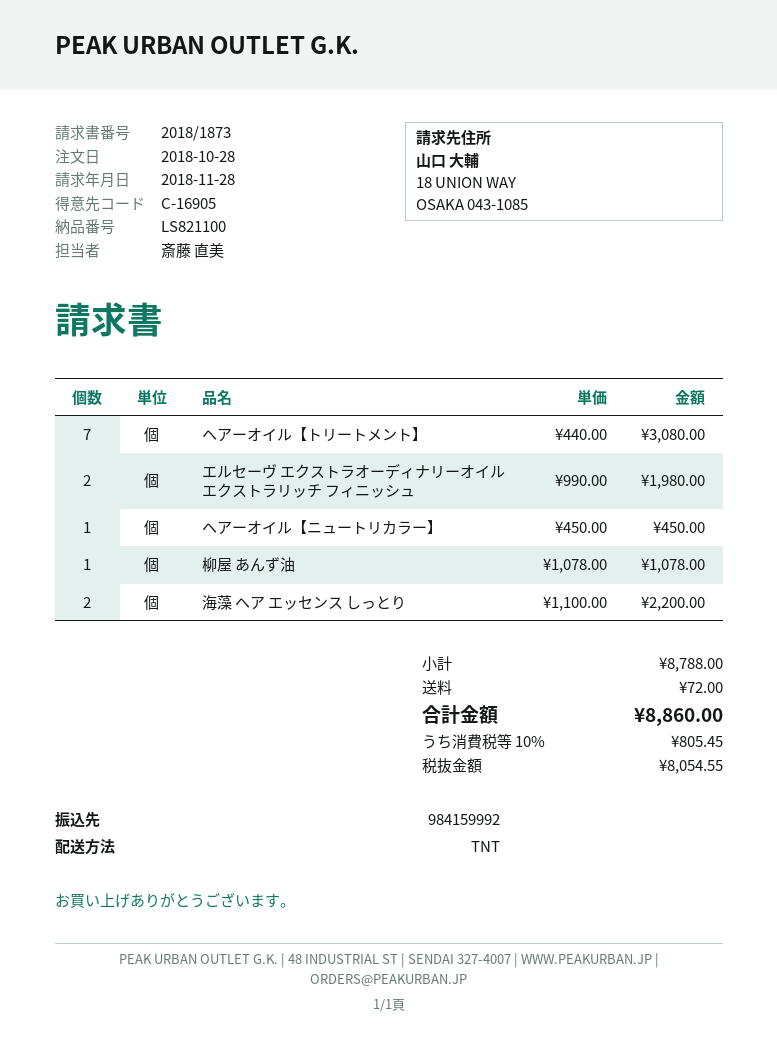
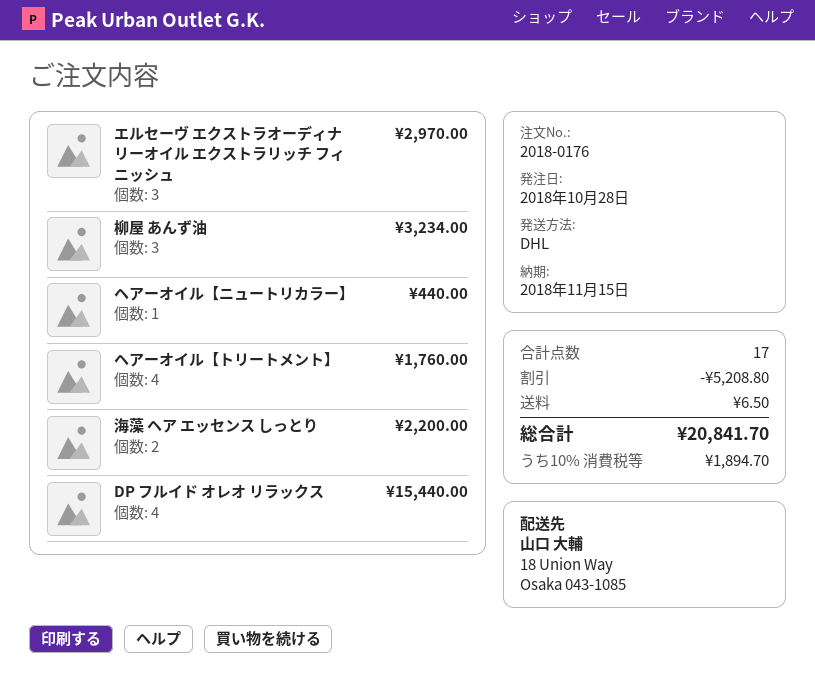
shipping method: TNT -> DHL
ヘアーオイル【トリートメント】: 7 for 3080.00 -> 4 for 1760.00
エルセーヴ エクストラオーディナリーオイル エクストラリッチ フィニッシュ: 2 for 1980.00 -> 3 for 2970.00
ヘアーオイル【ニュートリカラー】: 1 for 450.00 -> 1 for 440.00
柳屋 あんず油: 1 for 1078.00 -> 3 for 3234.00
DP フルイド オレオ リラックス: none -> 4 for 15440.00
discount: none -> 5208.80
shipping: 72.00 -> 6.50
tax: 10% = 805.45 -> 10% = 1894.70
total: 8860.00 -> 20841.70

